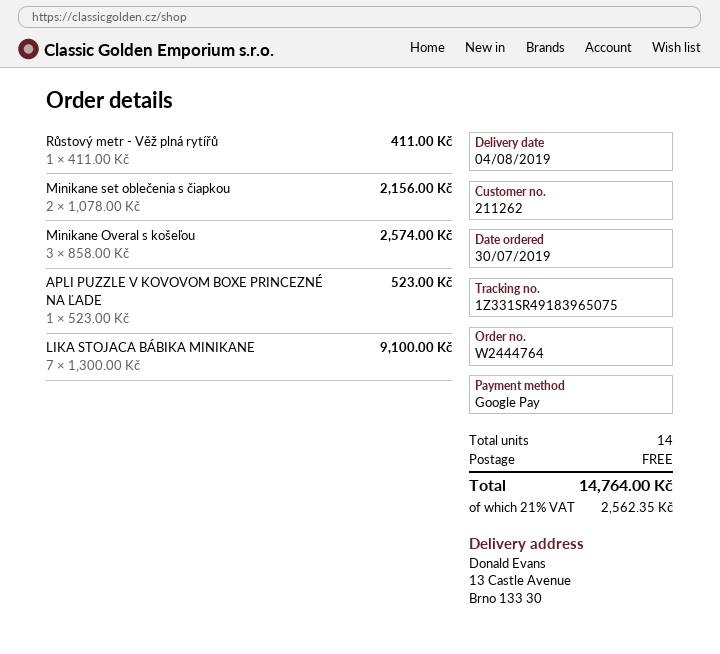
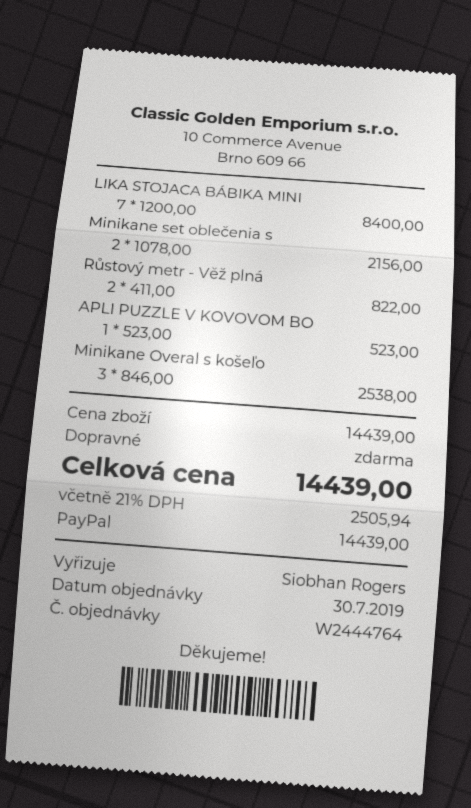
payment method: Google Pay -> PayPal
Růstový metr - Věž plná rytířů: 1 x 411.00 = 411.00 -> 2 x 411.00 = 822.00
Minikane Overal s košeľou: 3 x 858.00 = 2574.00 -> 3 x 846.00 = 2538.00
LIKA STOJACA BÁBIKA MINIKANE: 7 x 1300.00 = 9100.00 -> 7 x 1200.00 = 8400.00
tax: 21% = 2562.35 -> 21% = 2505.94
total: 14764.00 -> 14439.00

